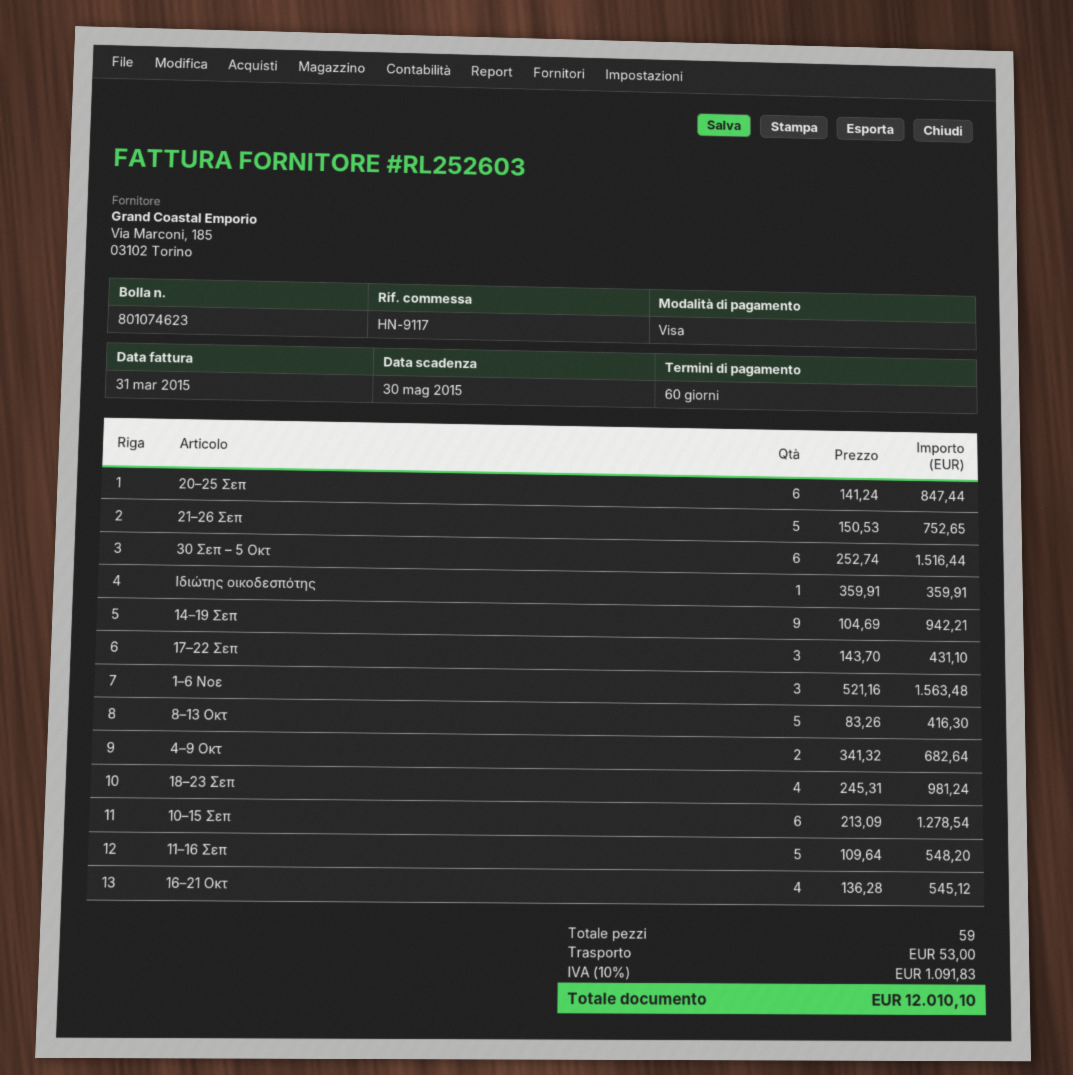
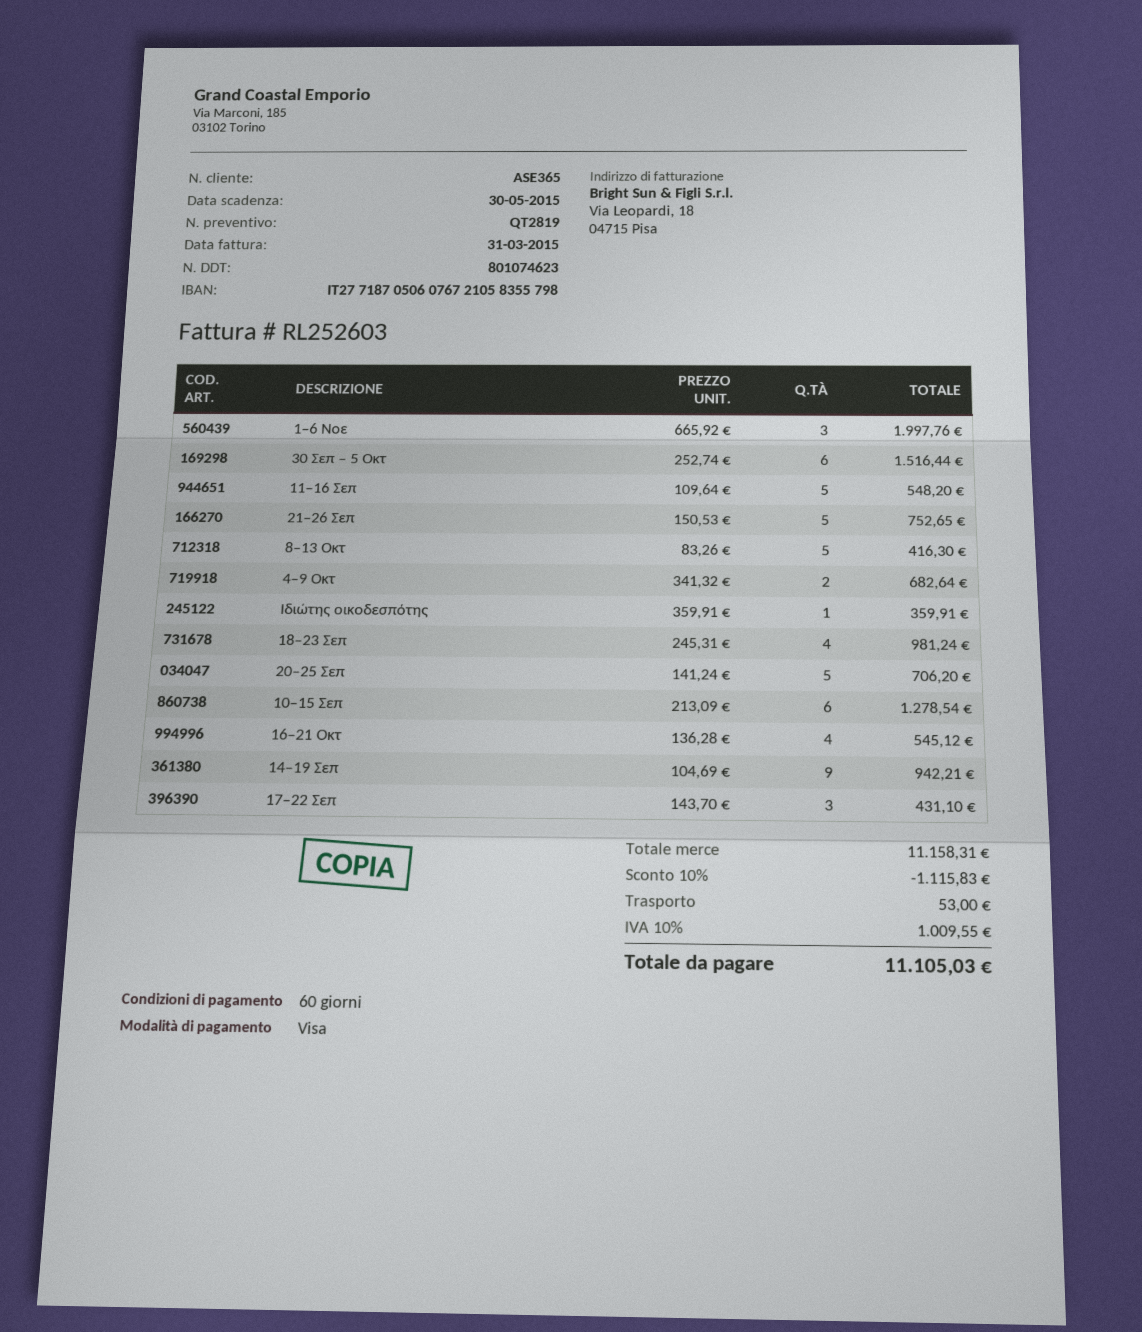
20–25 Σεπ: 6 x 141.24 = 847.44 -> 5 x 141.24 = 706.20
1–6 Νοε: 3 x 521.16 = 1563.48 -> 3 x 665.92 = 1997.76
discount: none -> 10% = 1115.83
tax: 10% = 1091.83 -> 10% = 1009.55
total: 12010.10 -> 11105.03

